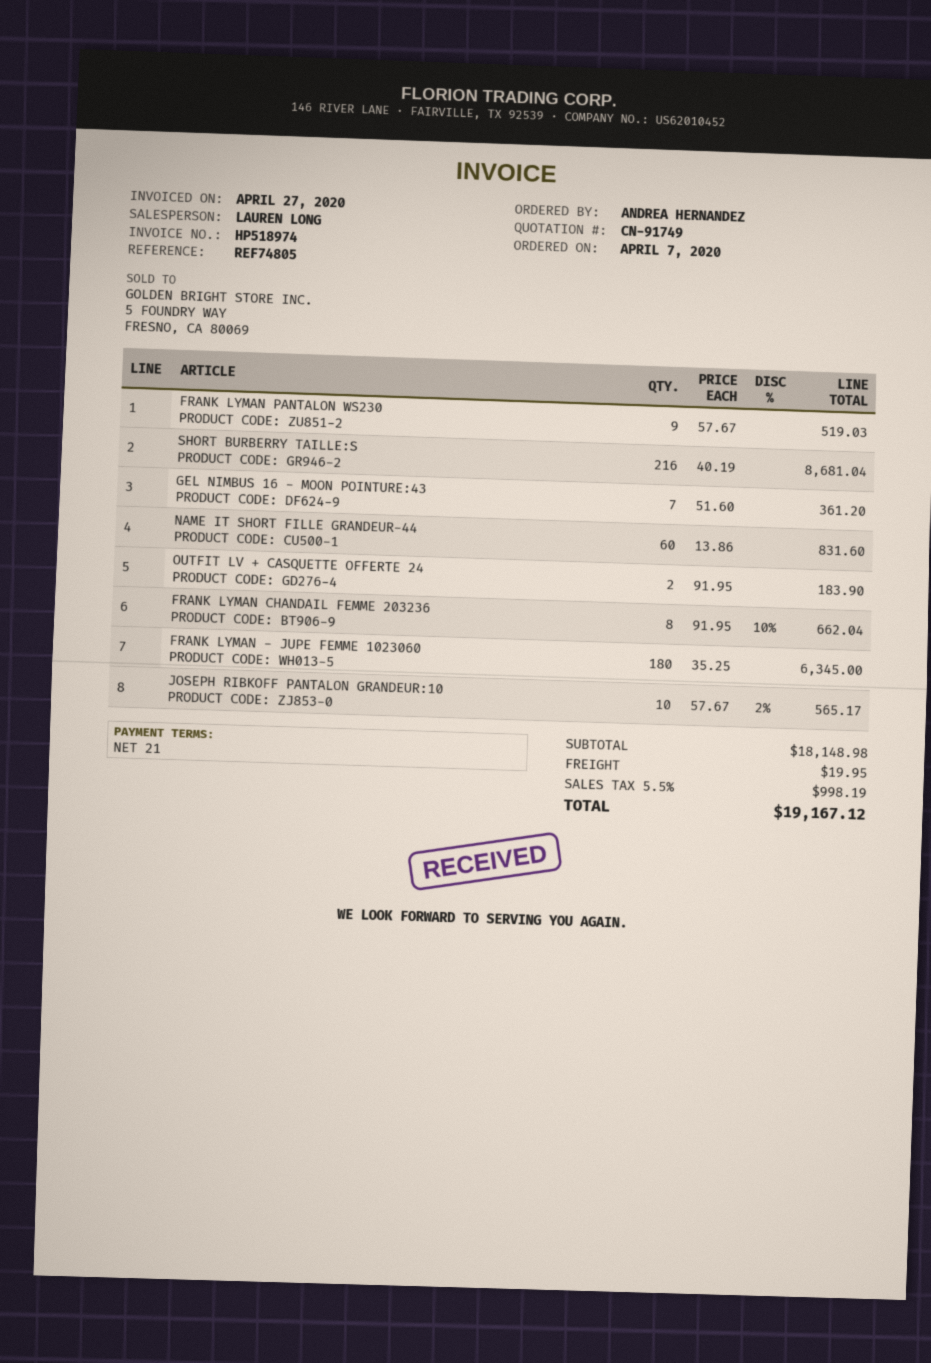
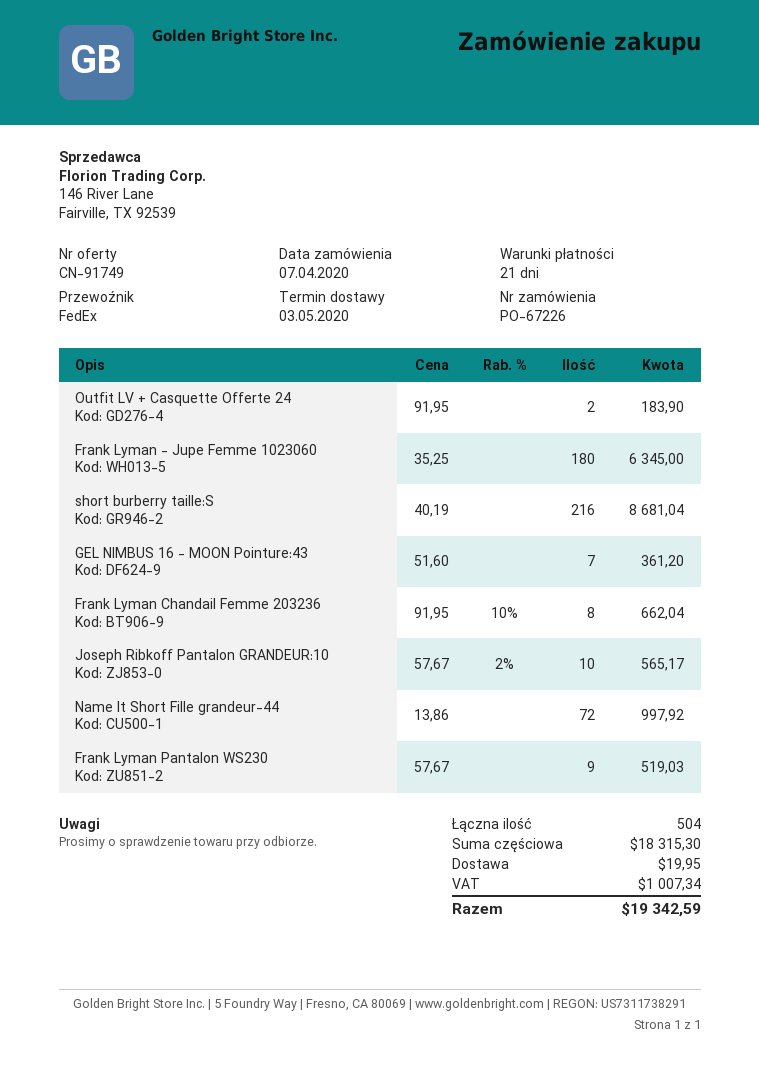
NAME IT SHORT FILLE GRANDEUR-44: 60 x 13.86 = 831.60 -> 72 x 13.86 = 997.92
subtotal: 18148.98 -> 18315.30
tax: 998.19 -> 1007.34
total: 19167.12 -> 19342.59

